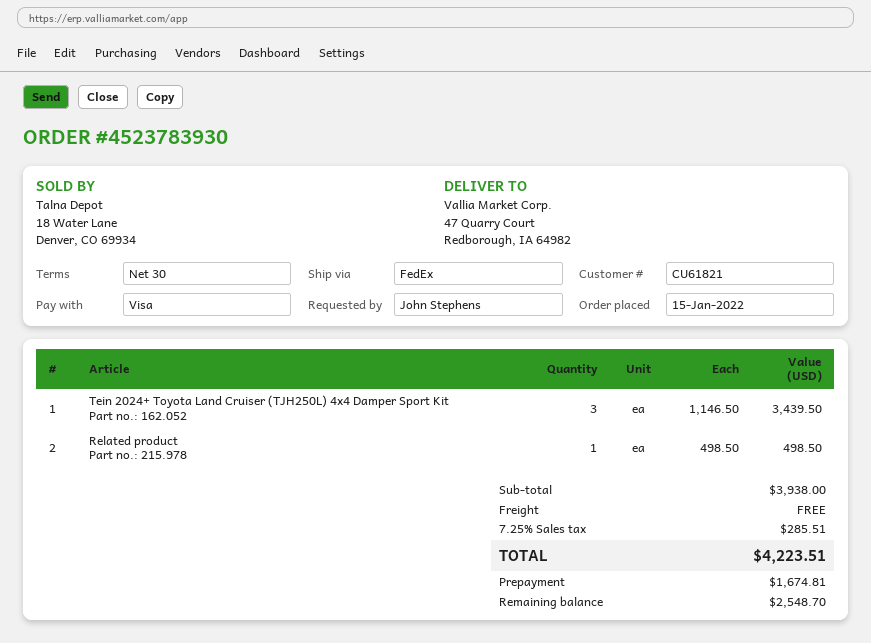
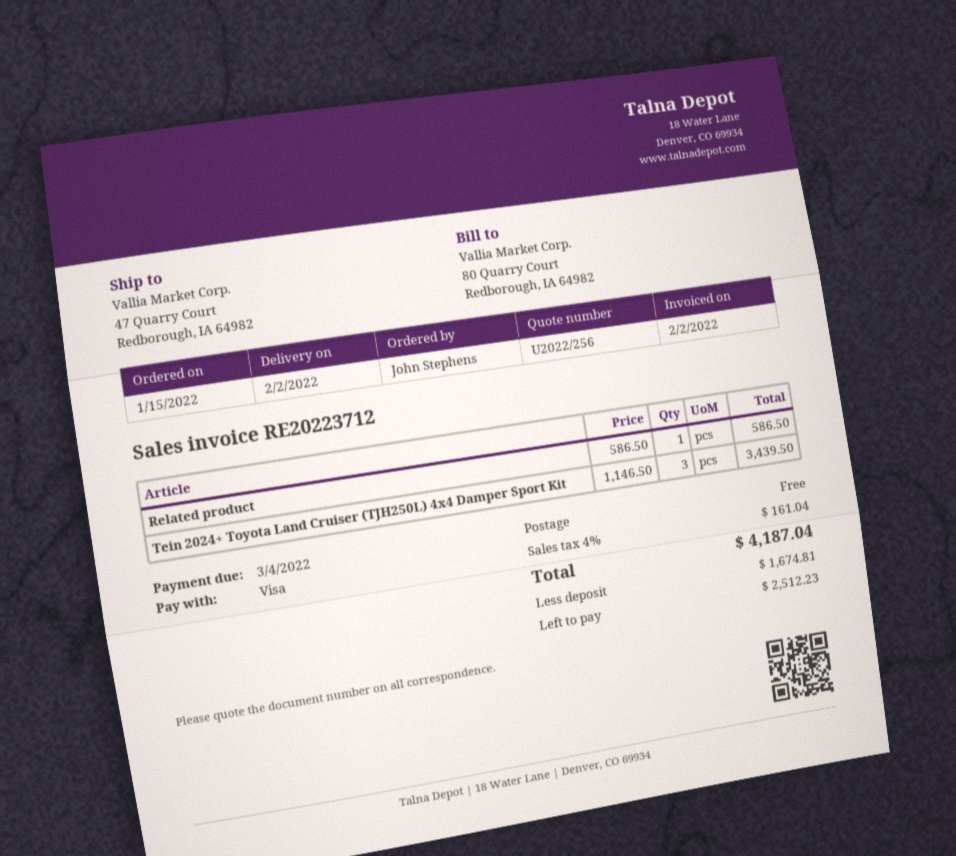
Related product: 1 x 498.50 = 498.50 -> 1 x 586.50 = 586.50
tax: 7.25% = 285.51 -> 4% = 161.04
total: 4223.51 -> 4187.04
balance: 2548.70 -> 2512.23

